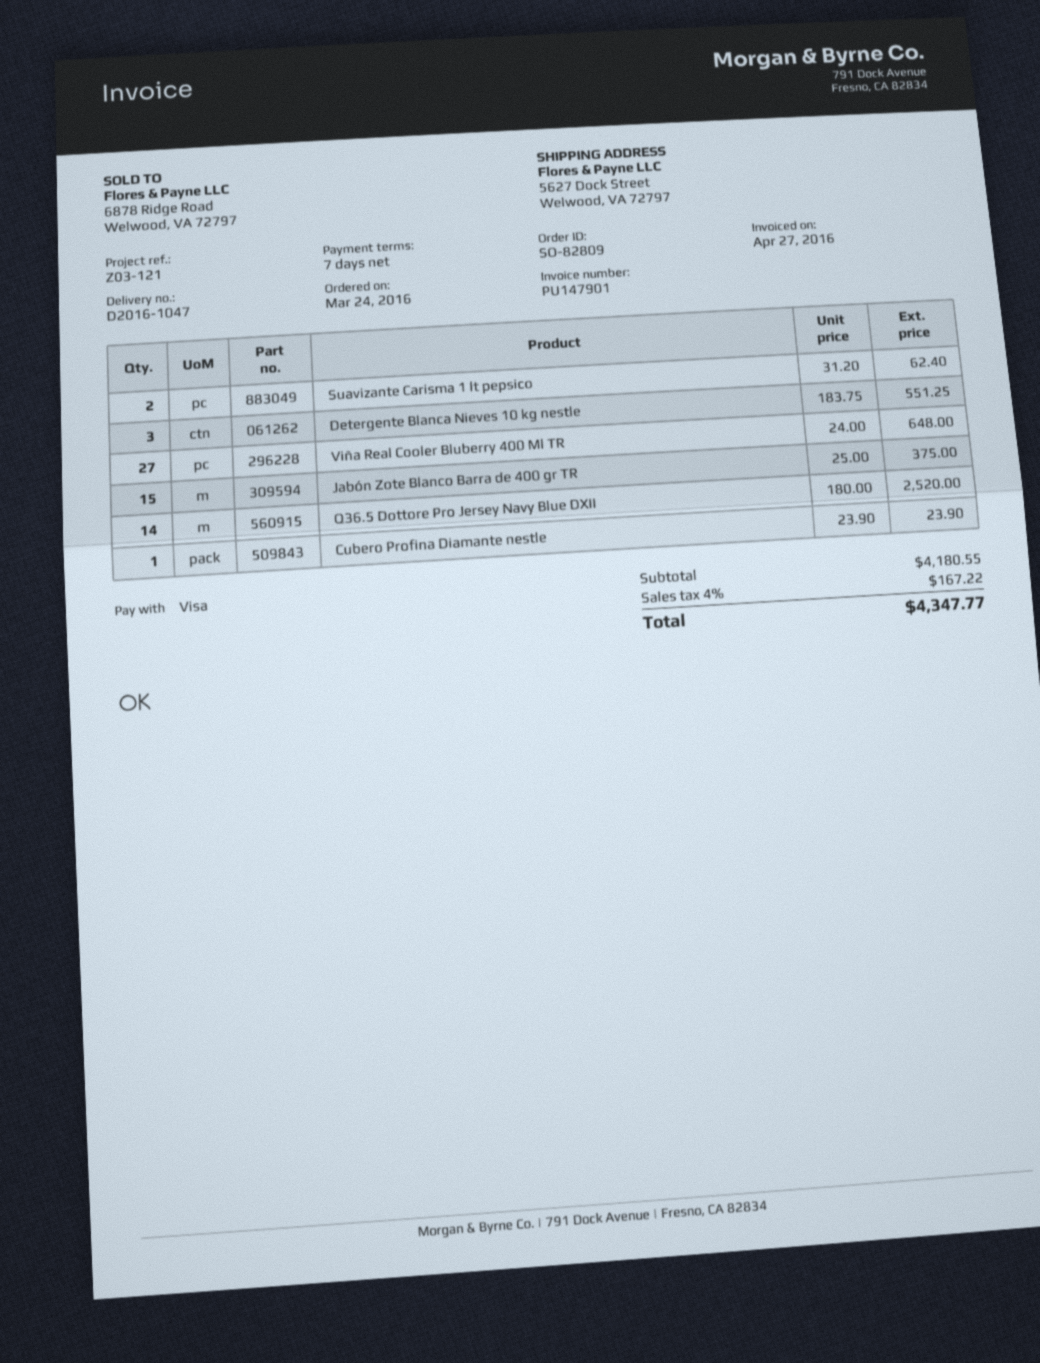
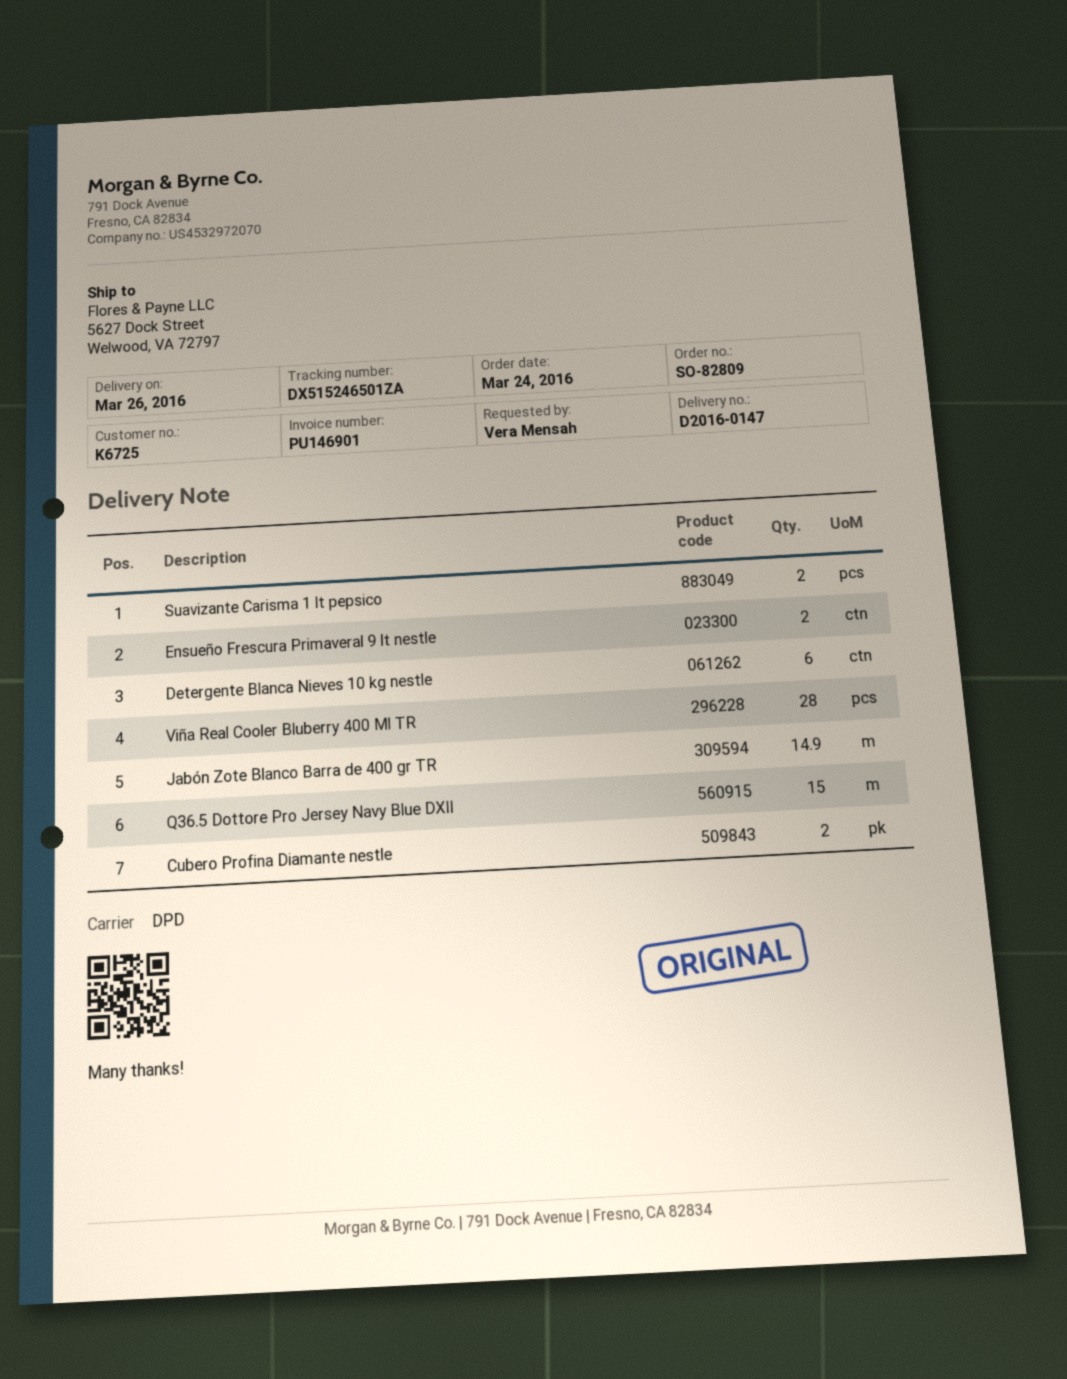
delivery note number: D2016-1047 -> D2016-0147
invoice number: PU147901 -> PU146901
Detergente Blanca Nieves 10 kg nestle: 3 -> 6
Viña Real Cooler Bluberry 400 Ml TR: 27 -> 28
Jabón Zote Blanco Barra de 400 gr TR: 15 -> 14.9
Q36.5 Dottore Pro Jersey Navy Blue DXII: 14 -> 15
Cubero Profina Diamante nestle: 1 -> 2
Ensueño Frescura Primaveral 9 lt nestle: none -> 2

